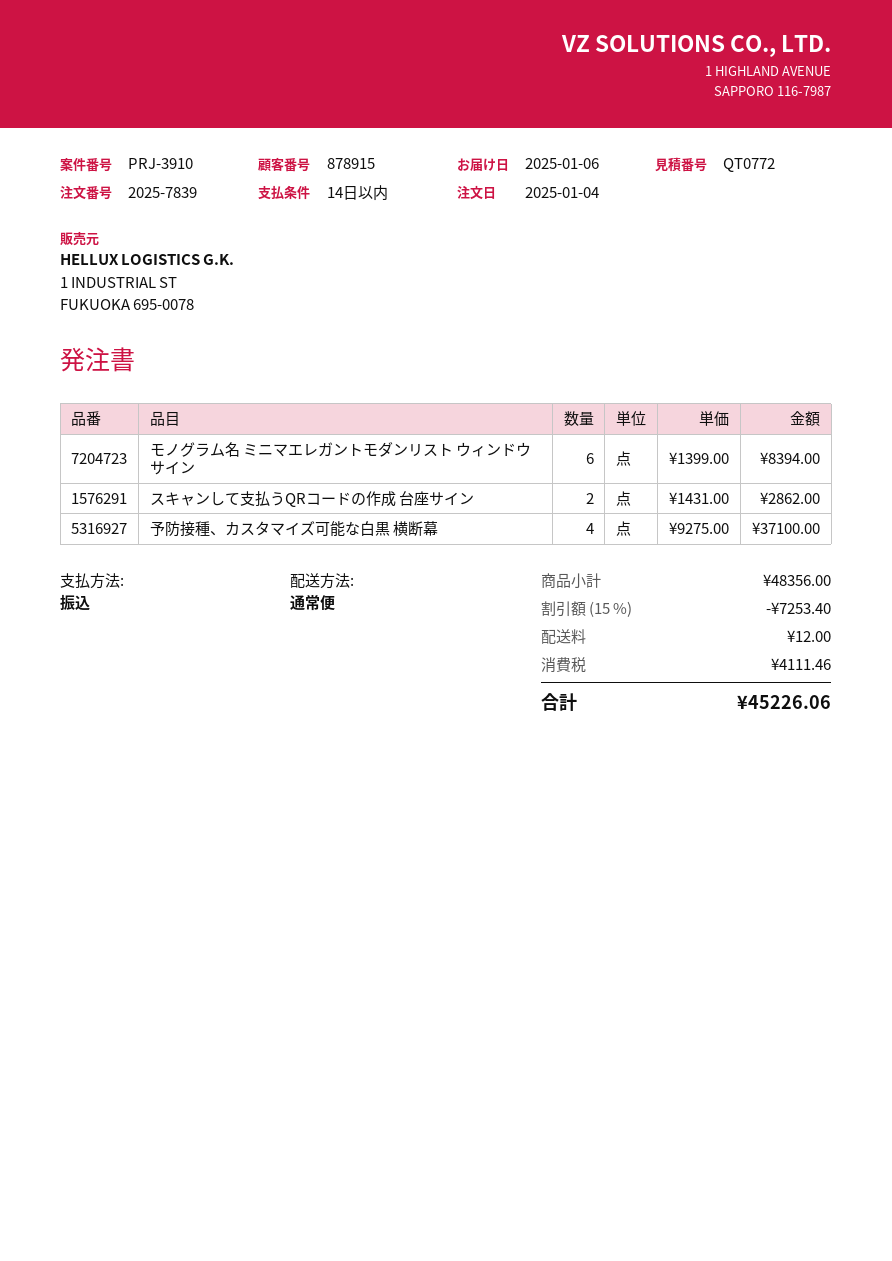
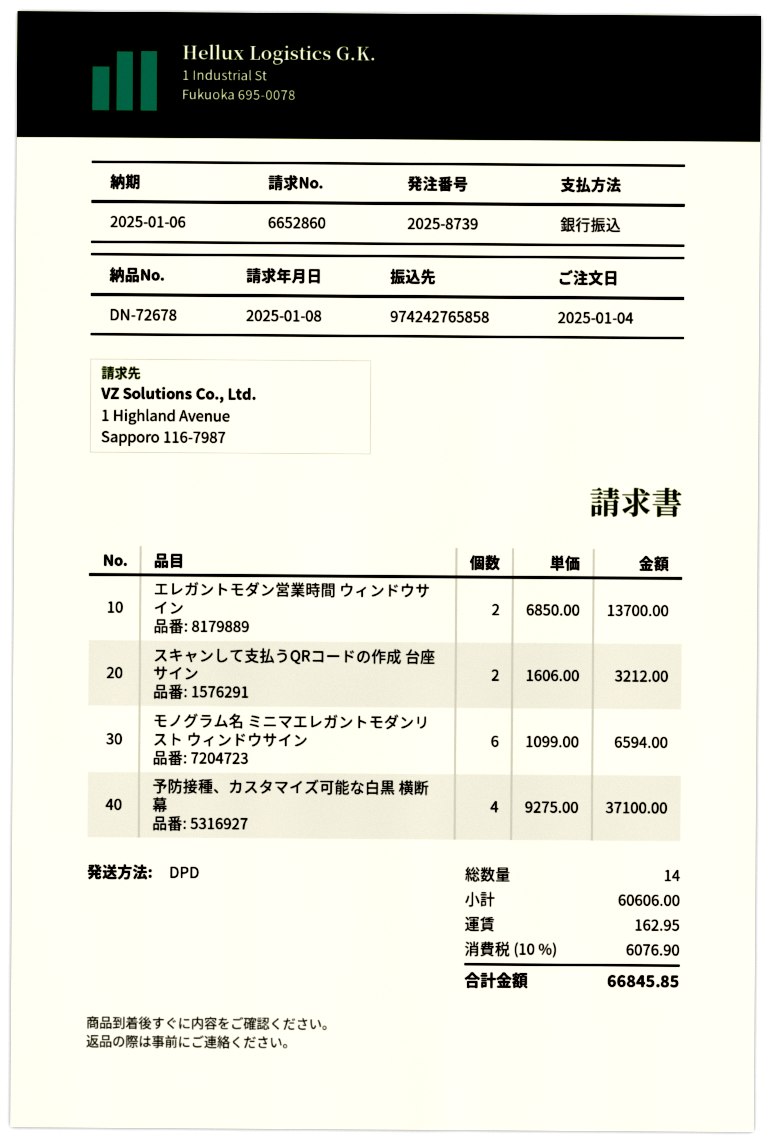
order number: 2025-7839 -> 2025-8739
shipping method: standard -> DPD
モノグラム名 ミニマエレガントモダンリスト ウィンドウサイン: 6 x 1399.00 = 8394.00 -> 6 x 1099.00 = 6594.00
スキャンして支払うQRコードの作成 台座サイン: 2 x 1431.00 = 2862.00 -> 2 x 1606.00 = 3212.00
エレガントモダン営業時間 ウィンドウサイン: none -> 2 x 6850.00 = 13700.00
subtotal: 48356.00 -> 60606.00
discount: 15% = 7253.40 -> none
shipping: 12.00 -> 162.95
tax: 4111.46 -> 6076.90
total: 45226.06 -> 66845.85

